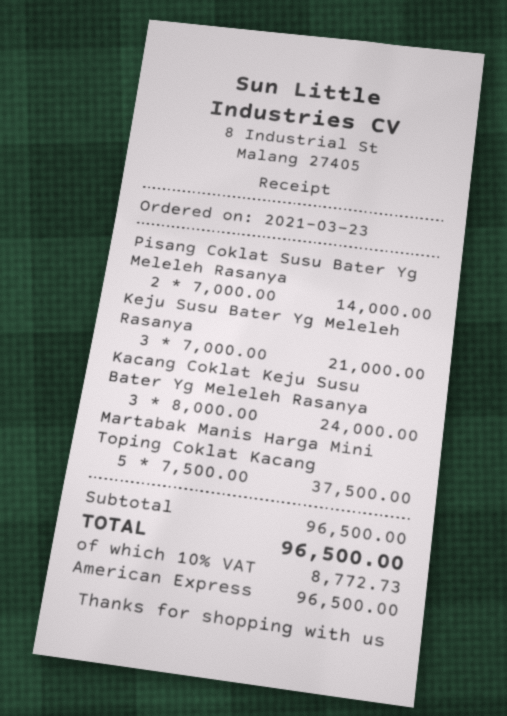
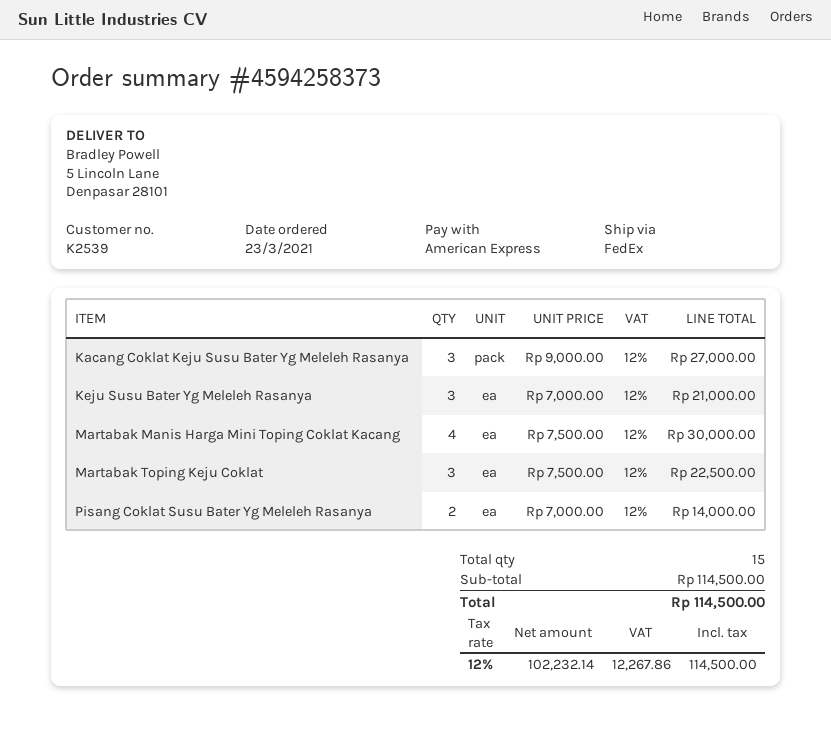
Kacang Coklat Keju Susu Bater Yg Meleleh Rasanya: 3 x 8000.00 = 24000.00 -> 3 x 9000.00 = 27000.00
Martabak Manis Harga Mini Toping Coklat Kacang: 5 x 7500.00 = 37500.00 -> 4 x 7500.00 = 30000.00
Martabak Toping Keju Coklat: none -> 3 x 7500.00 = 22500.00
subtotal: 96500.00 -> 114500.00
tax: 10% = 8772.73 -> 12% = 12267.86
total: 96500.00 -> 114500.00

